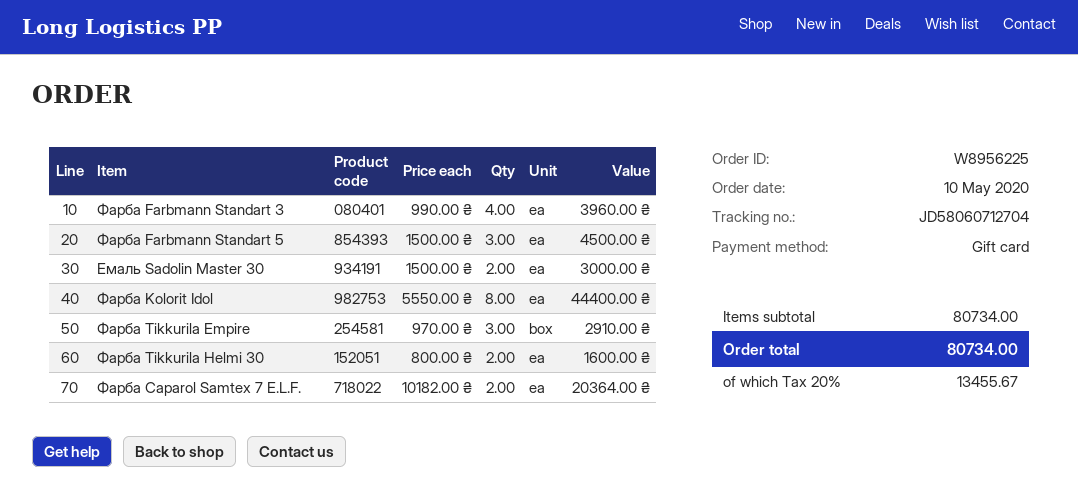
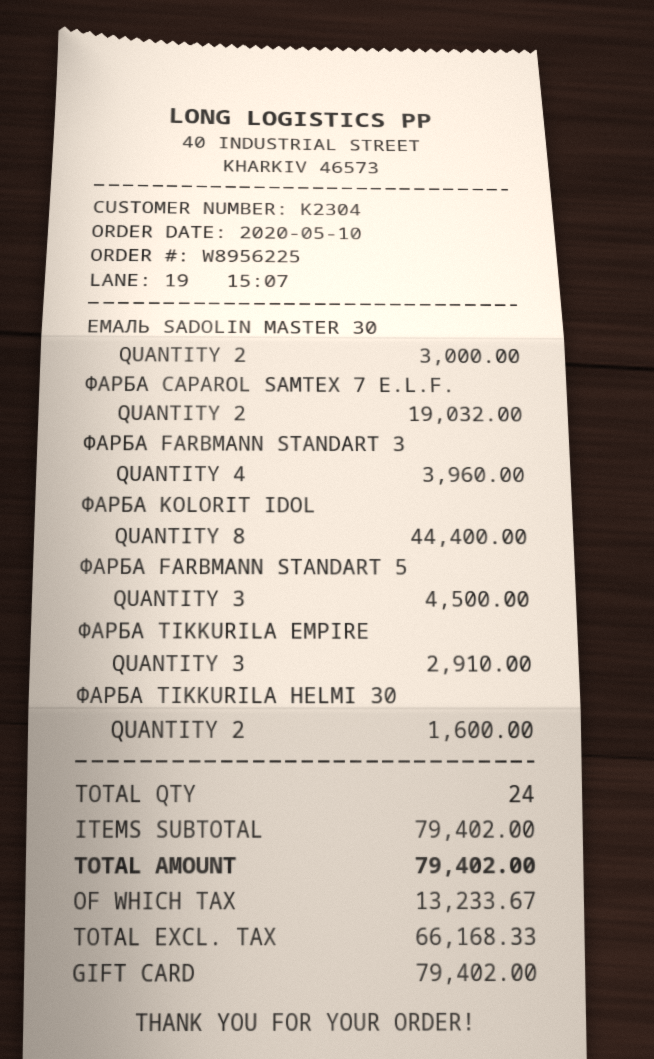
Фарба Caparol Samtex 7 E.L.F.: 2 for 20364.00 -> 2 for 19032.00
subtotal: 80734.00 -> 79402.00
tax: 13455.67 -> 13233.67
total: 80734.00 -> 79402.00

